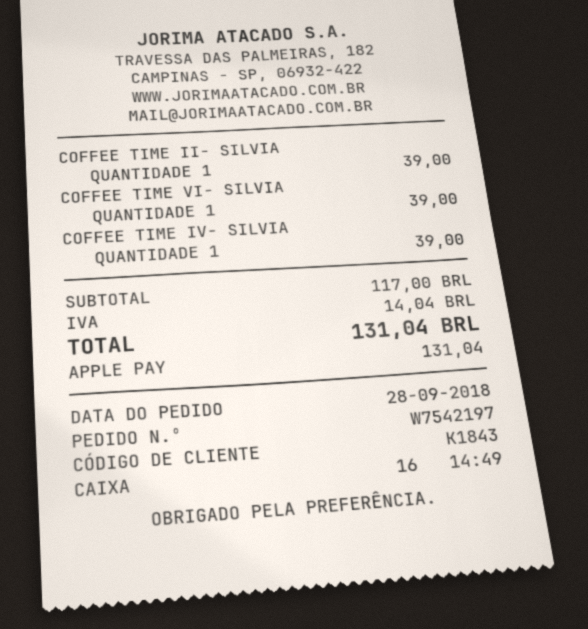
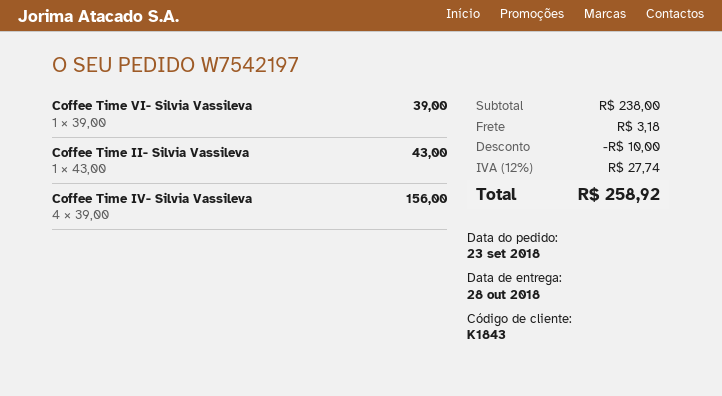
order date: 2018-09-28 -> 2018-09-23
COFFEE TIME II- SILVIA: 1 for 39.00 -> 1 for 43.00
COFFEE TIME IV- SILVIA: 1 for 39.00 -> 4 for 156.00
subtotal: 117.00 -> 238.00
discount: none -> 10.00
shipping: none -> 3.18
tax: 14.04 -> 27.74
total: 131.04 -> 258.92

